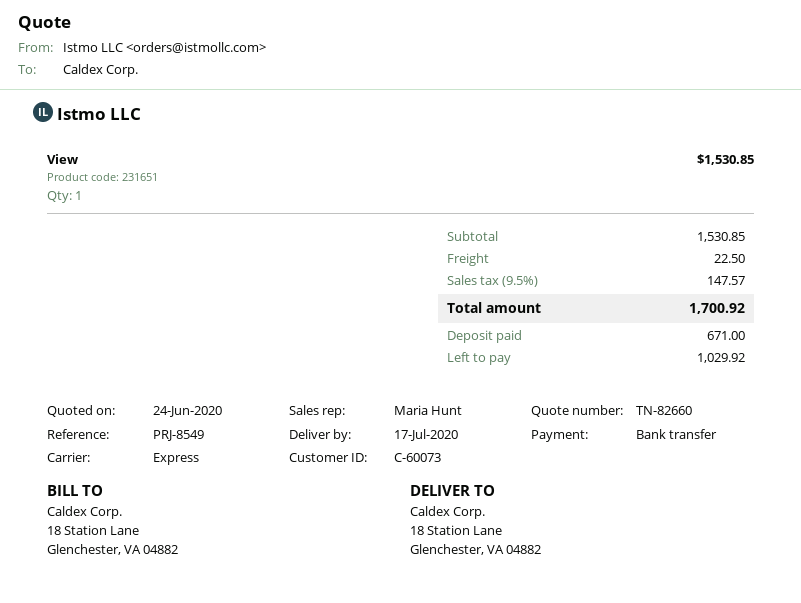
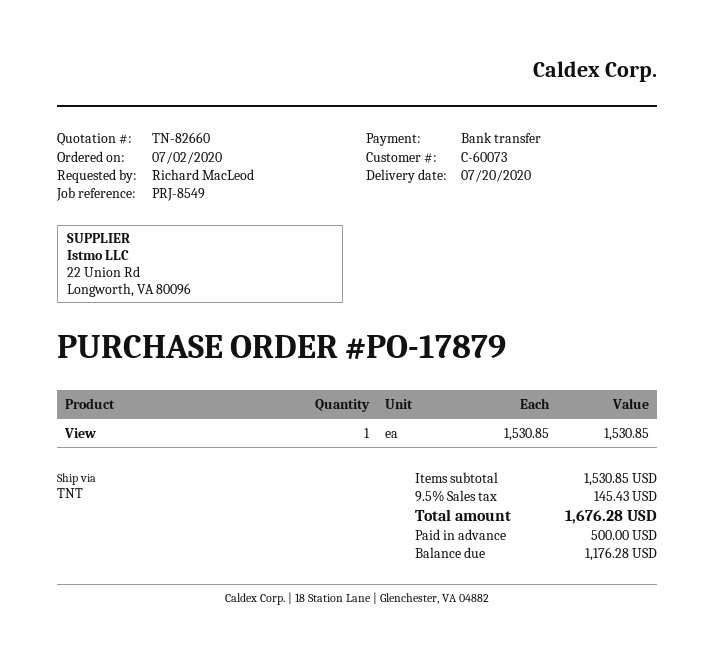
delivery date: 2020-07-17 -> 2020-07-20
shipping method: express -> TNT
shipping: 22.50 -> none
tax: 9.5% = 147.57 -> 9.5% = 145.43
total: 1700.92 -> 1676.28
deposit: 671.00 -> 500.00
balance: 1029.92 -> 1176.28

